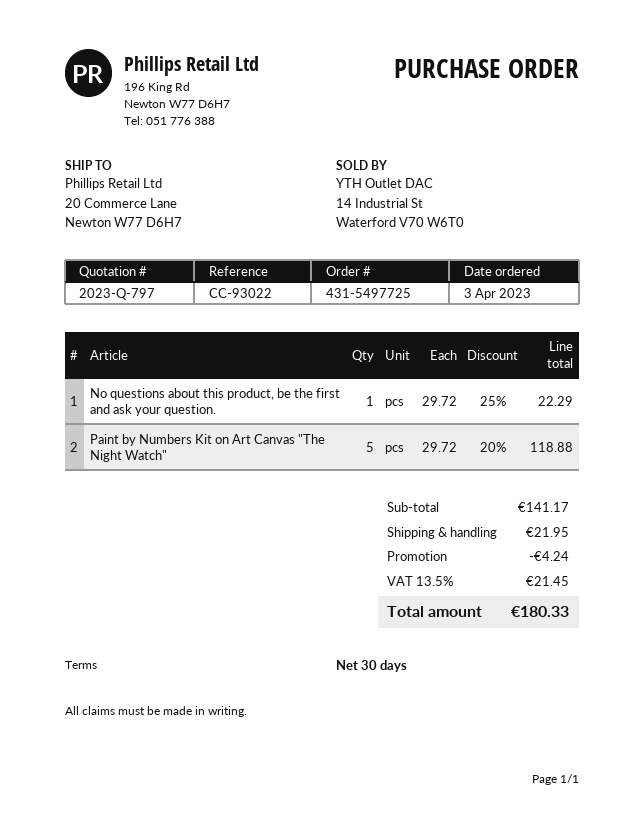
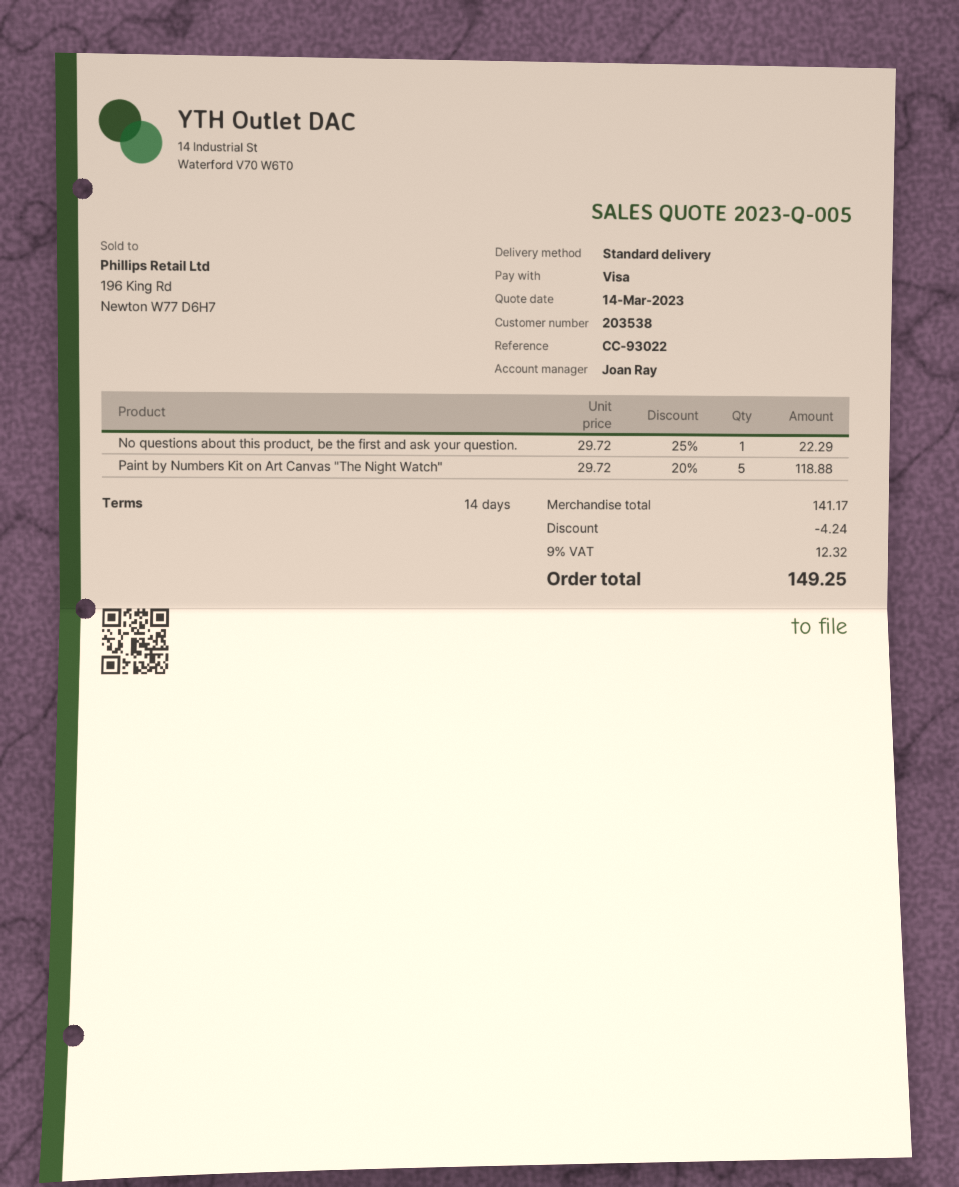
quote number: 2023-Q-797 -> 2023-Q-005
payment terms: 30 days -> 14 days
shipping: 21.95 -> none
tax: 13.5% = 21.45 -> 9% = 12.32
total: 180.33 -> 149.25

